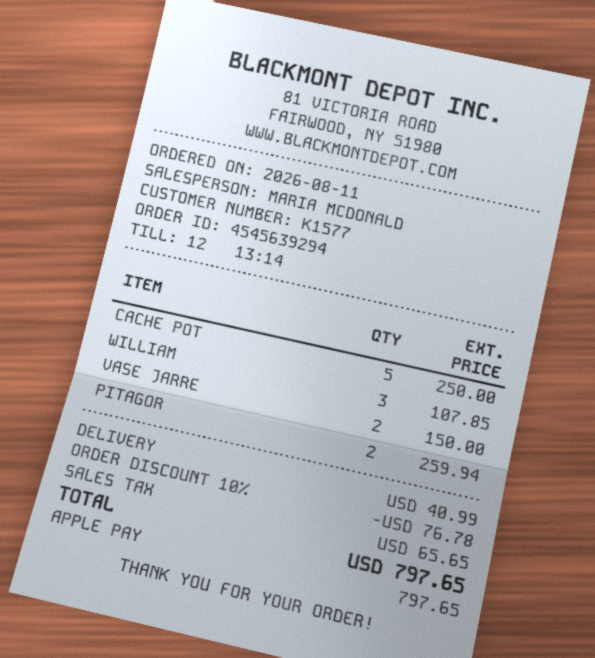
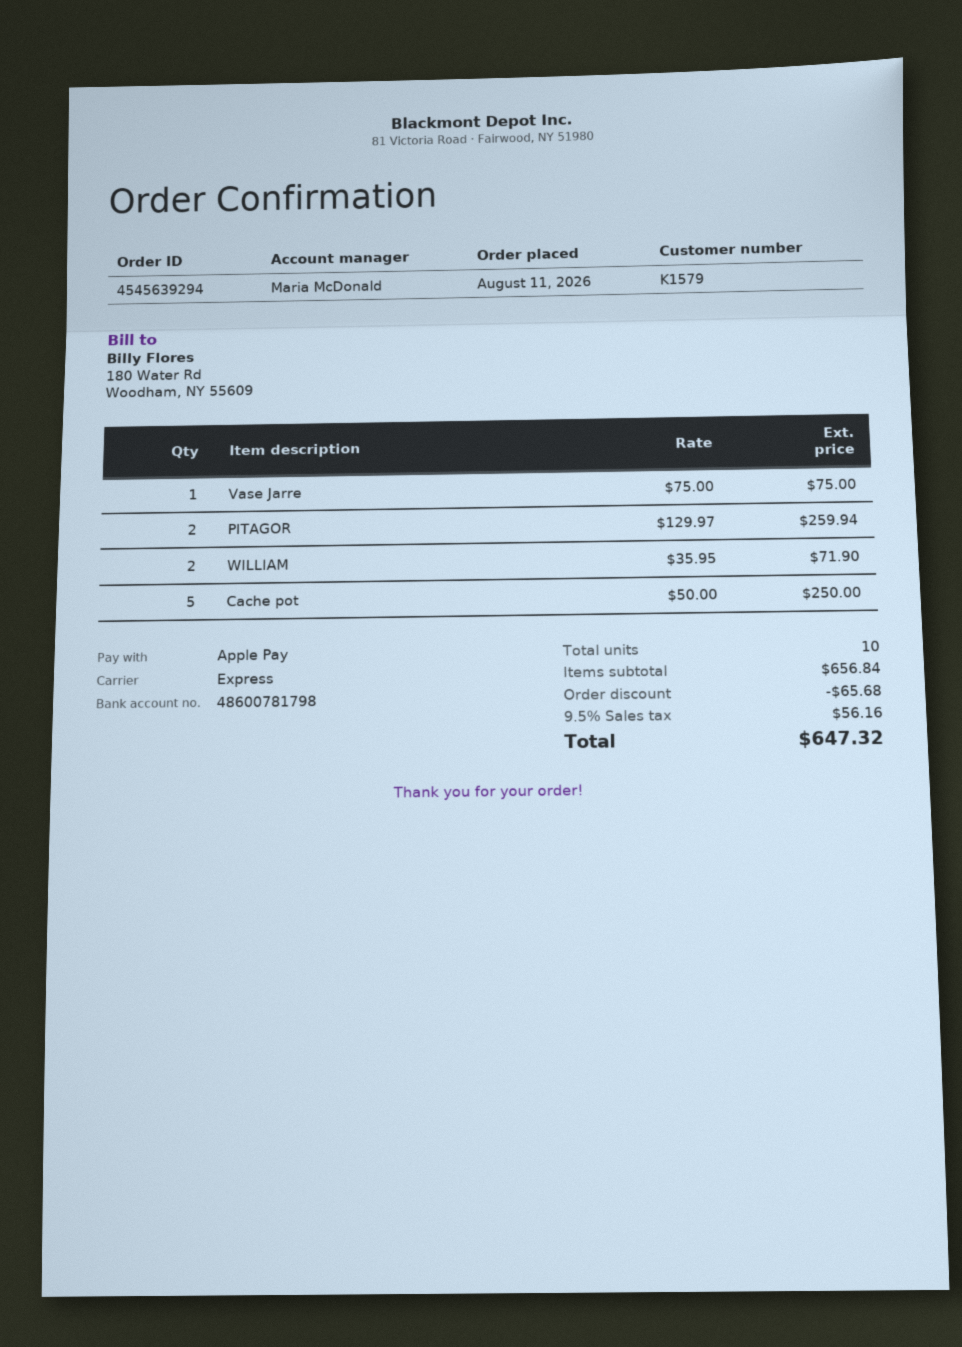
customer number: K1577 -> K1579
WILLIAM: 3 for 107.85 -> 2 for 71.90
VASE JARRE: 2 for 150.00 -> 1 for 75.00
discount: 76.78 -> 65.68
shipping: 40.99 -> none
tax: 65.65 -> 56.16
total: 797.65 -> 647.32

